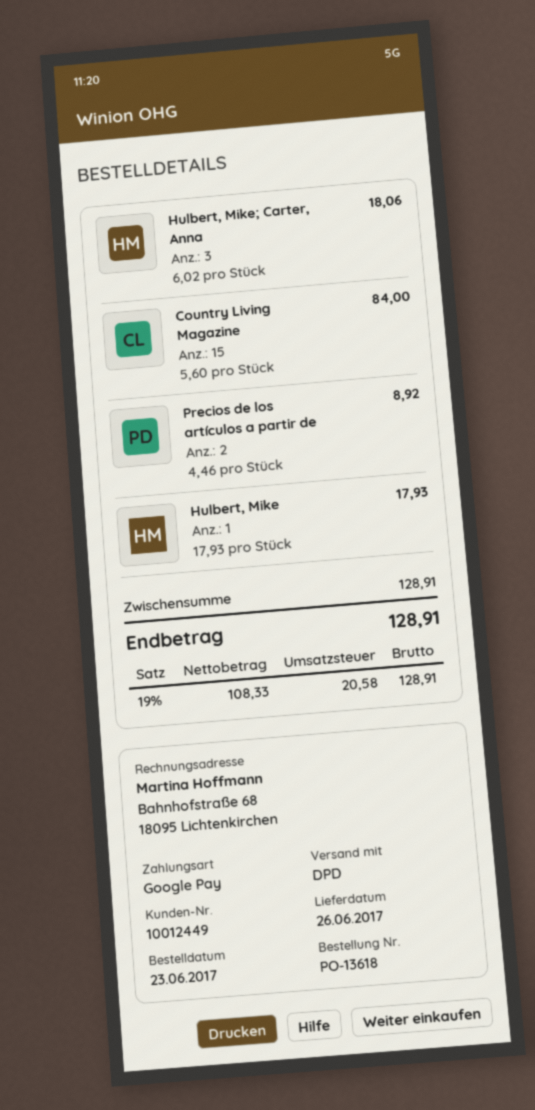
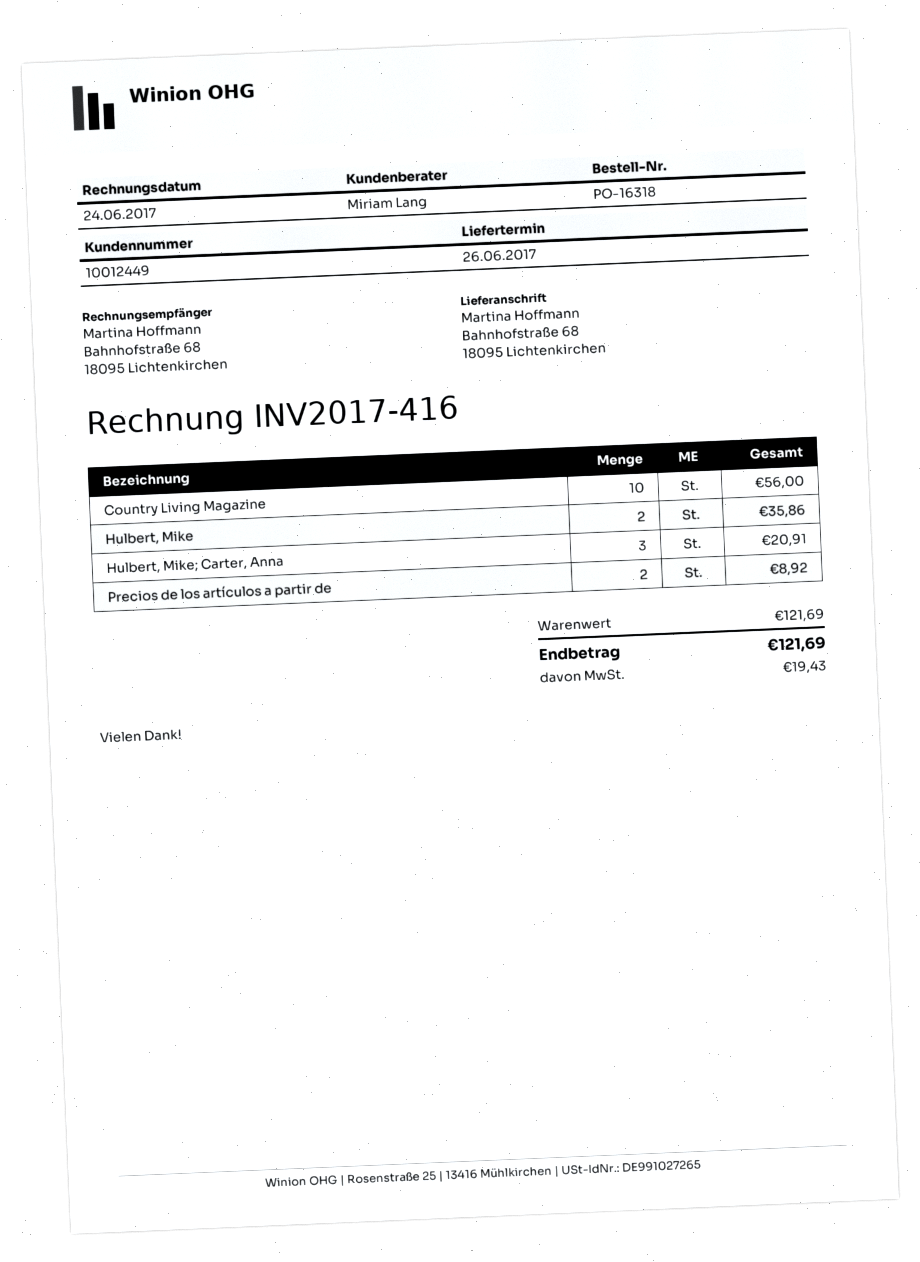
order number: PO-13618 -> PO-16318
Hulbert, Mike; Carter, Anna: 3 for 18.06 -> 3 for 20.91
Country Living Magazine: 15 for 84.00 -> 10 for 56.00
Hulbert, Mike: 1 for 17.93 -> 2 for 35.86
subtotal: 128.91 -> 121.69
tax: 20.58 -> 19.43
total: 128.91 -> 121.69

